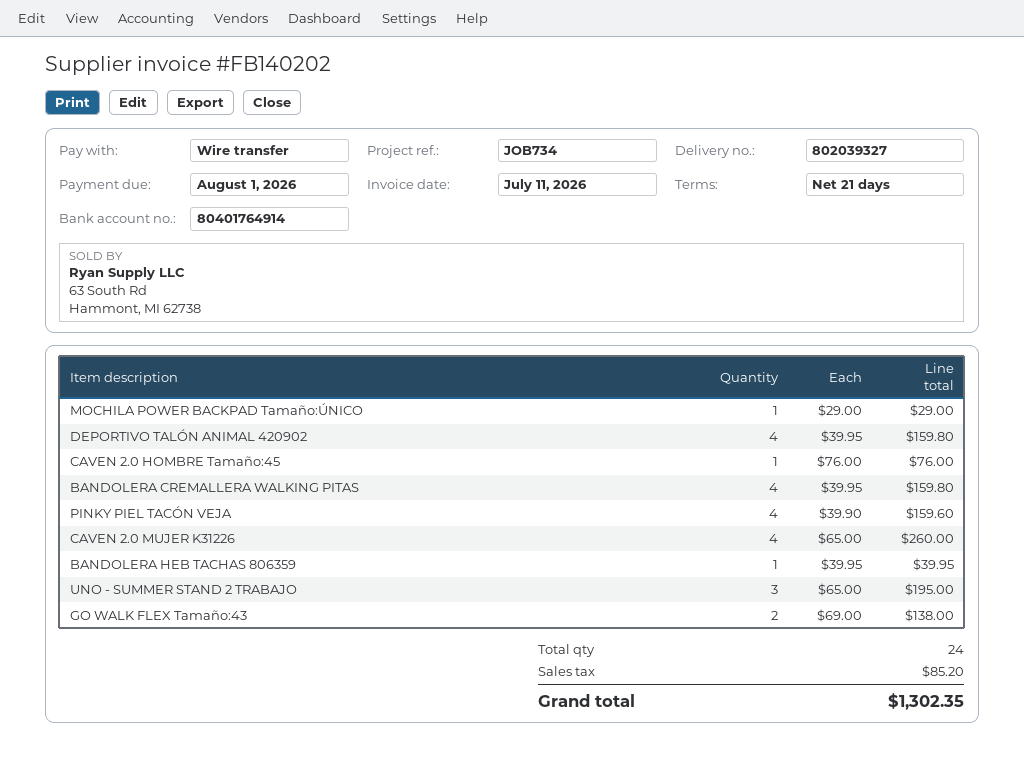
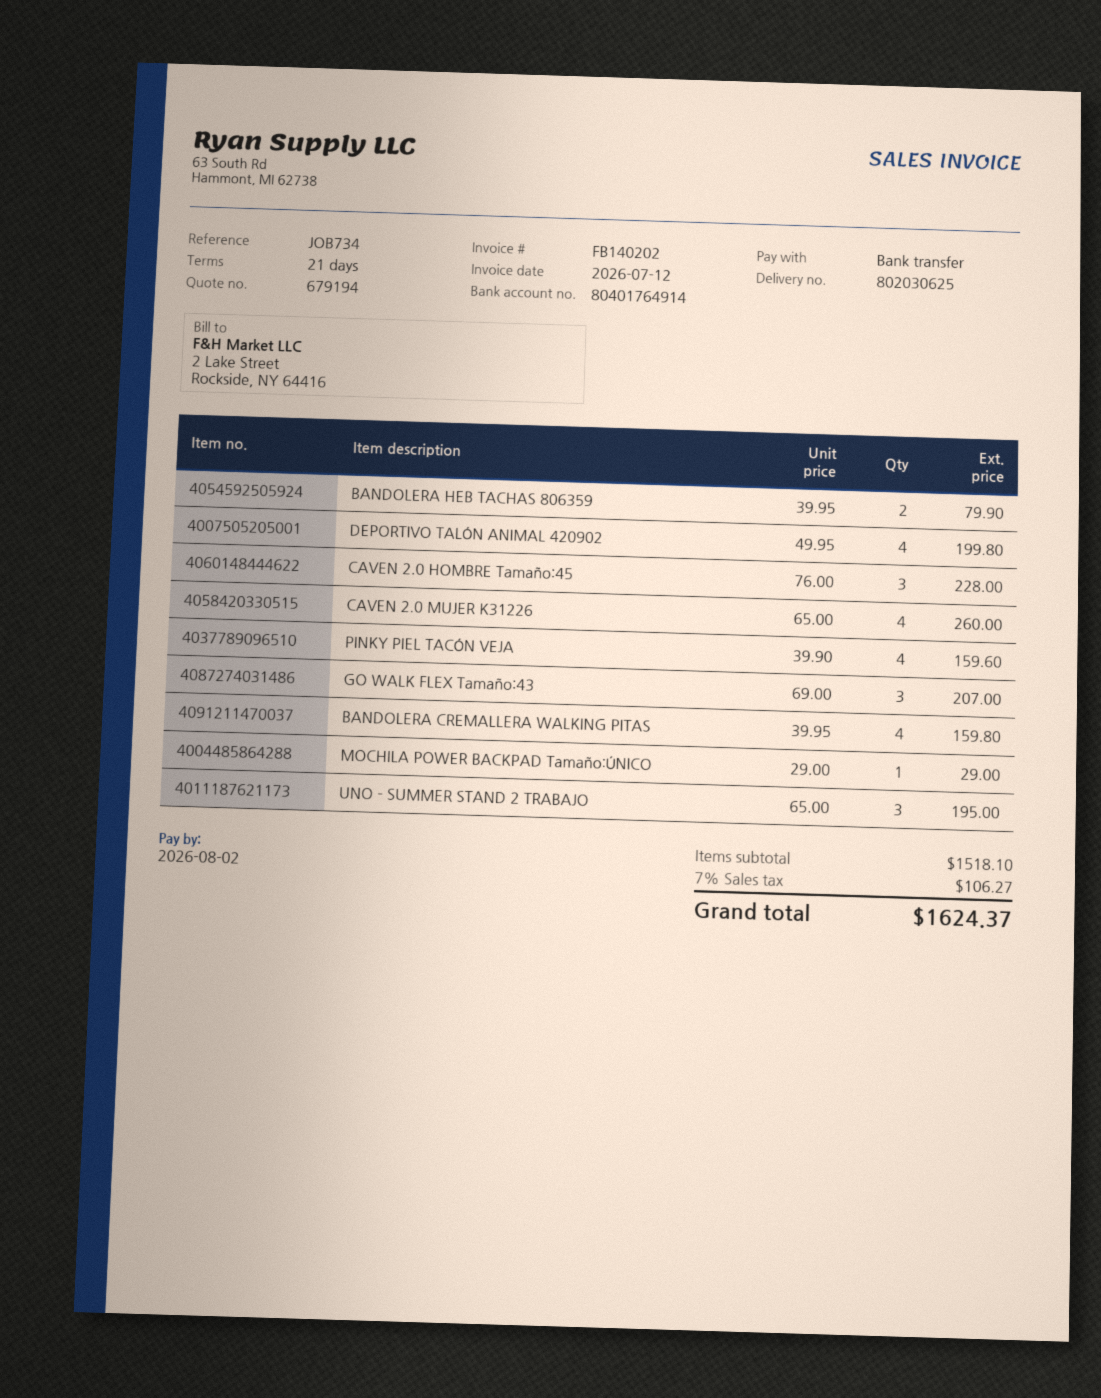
delivery note number: 802039327 -> 802030625
invoice date: 2026-07-11 -> 2026-07-12
due date: 2026-08-01 -> 2026-08-02
DEPORTIVO TALÓN ANIMAL 420902: 4 x 39.95 = 159.80 -> 4 x 49.95 = 199.80
CAVEN 2.0 HOMBRE Tamaño:45: 1 x 76.00 = 76.00 -> 3 x 76.00 = 228.00
BANDOLERA HEB TACHAS 806359: 1 x 39.95 = 39.95 -> 2 x 39.95 = 79.90
GO WALK FLEX Tamaño:43: 2 x 69.00 = 138.00 -> 3 x 69.00 = 207.00
tax: 85.20 -> 106.27
total: 1302.35 -> 1624.37

